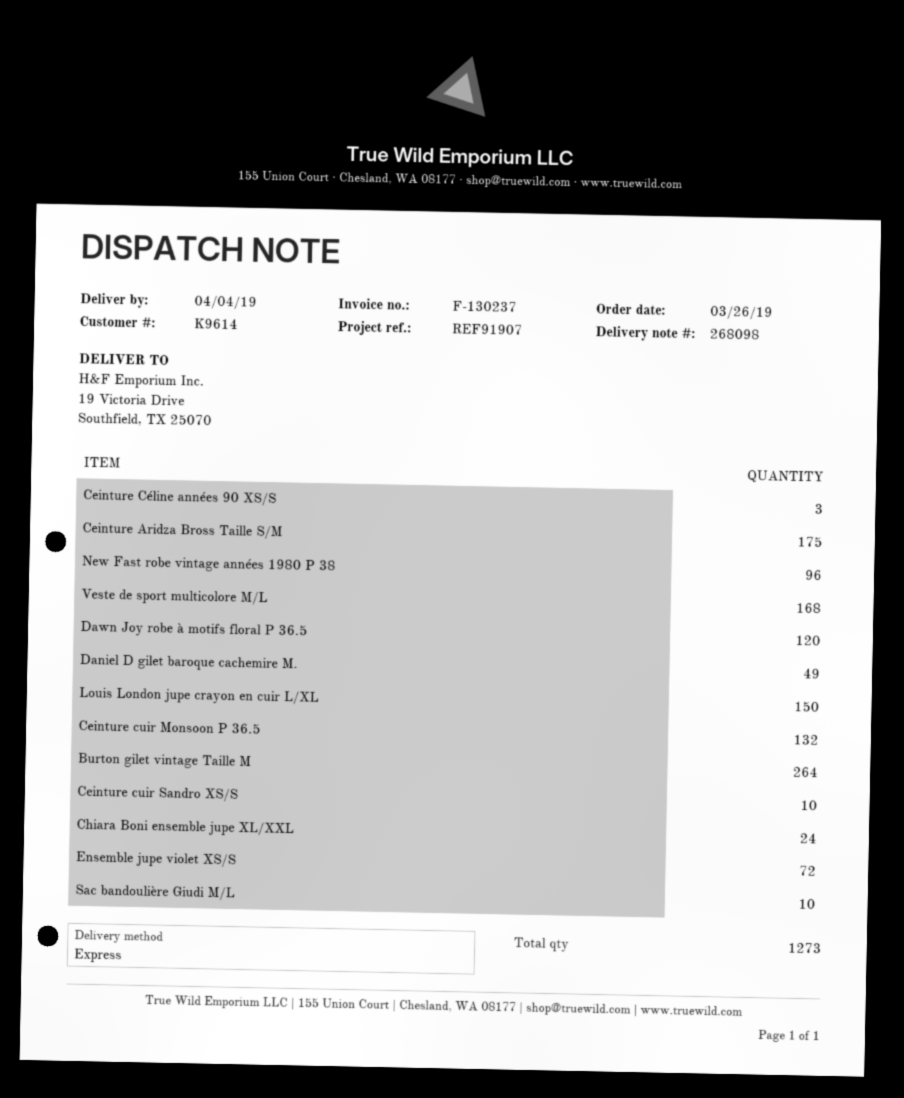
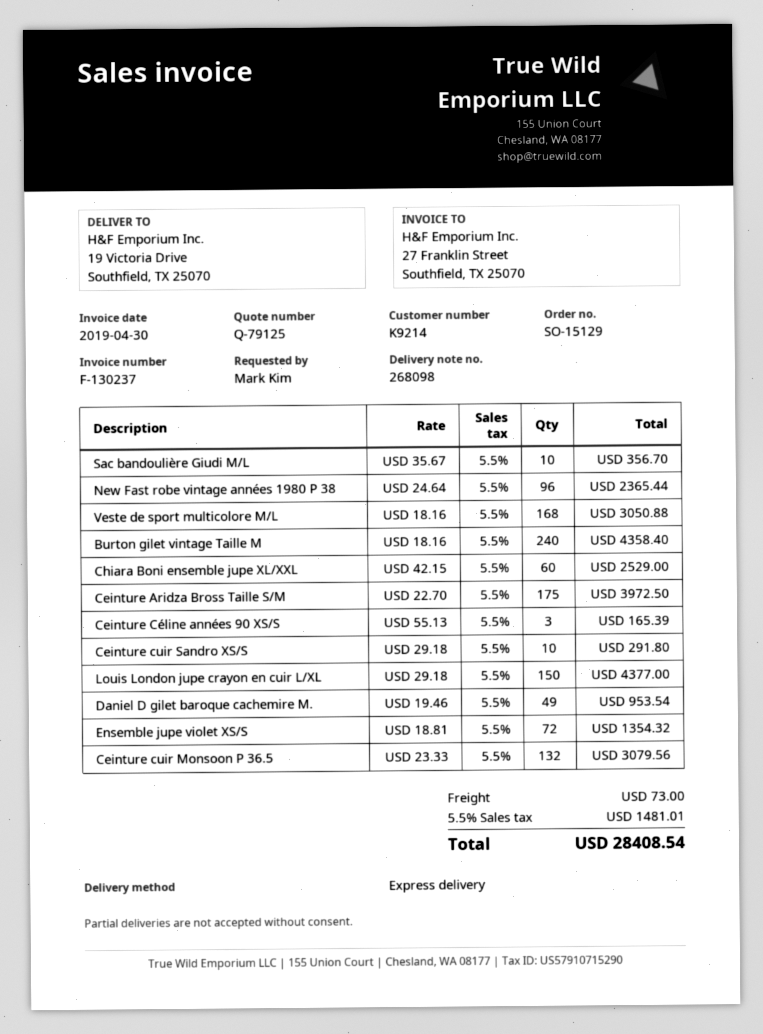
customer number: K9614 -> K9214
Dawn Joy robe à motifs floral P 36.5: 120 -> none
Burton gilet vintage Taille M: 264 -> 240
Chiara Boni ensemble jupe XL/XXL: 24 -> 60

